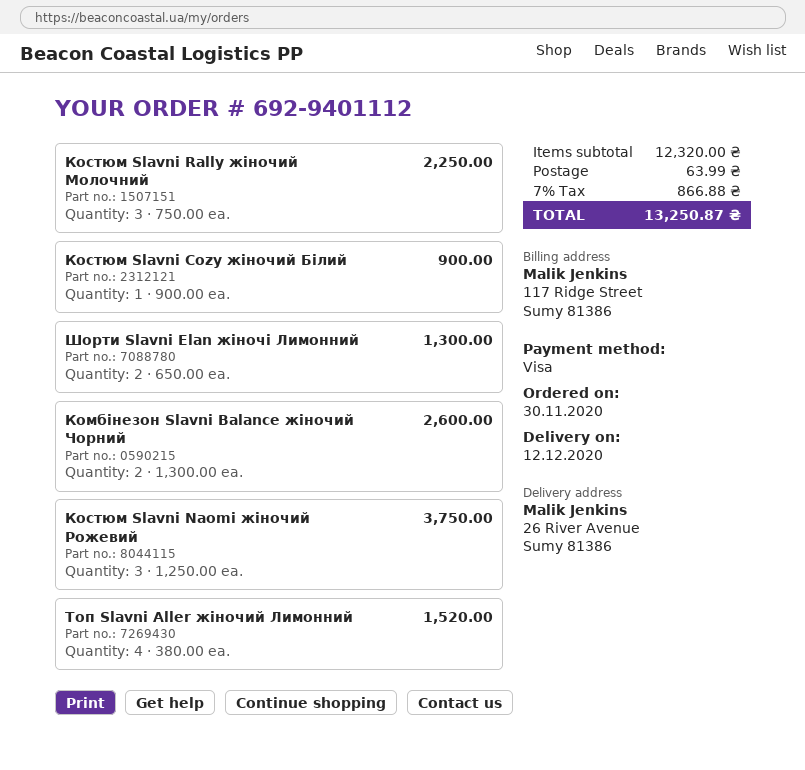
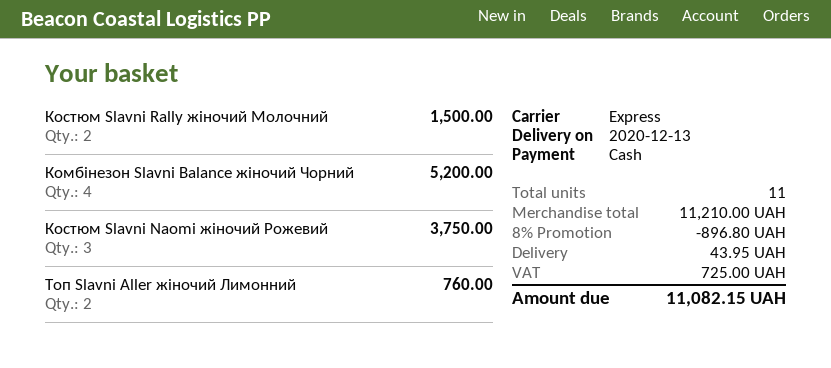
delivery date: 2020-12-12 -> 2020-12-13
payment method: Visa -> cash
Костюм Slavni Rally жіночий Молочний: 3 for 2250.00 -> 2 for 1500.00
Костюм Slavni Cozy жіночий Білий: 1 for 900.00 -> none
Шорти Slavni Elan жіночі Лимонний: 2 for 1300.00 -> none
Комбінезон Slavni Balance жіночий Чорний: 2 for 2600.00 -> 4 for 5200.00
Топ Slavni Aller жіночий Лимонний: 4 for 1520.00 -> 2 for 760.00
subtotal: 12320.00 -> 11210.00
discount: none -> 8% = 896.80
shipping: 63.99 -> 43.95
tax: 866.88 -> 725.00
total: 13250.87 -> 11082.15

